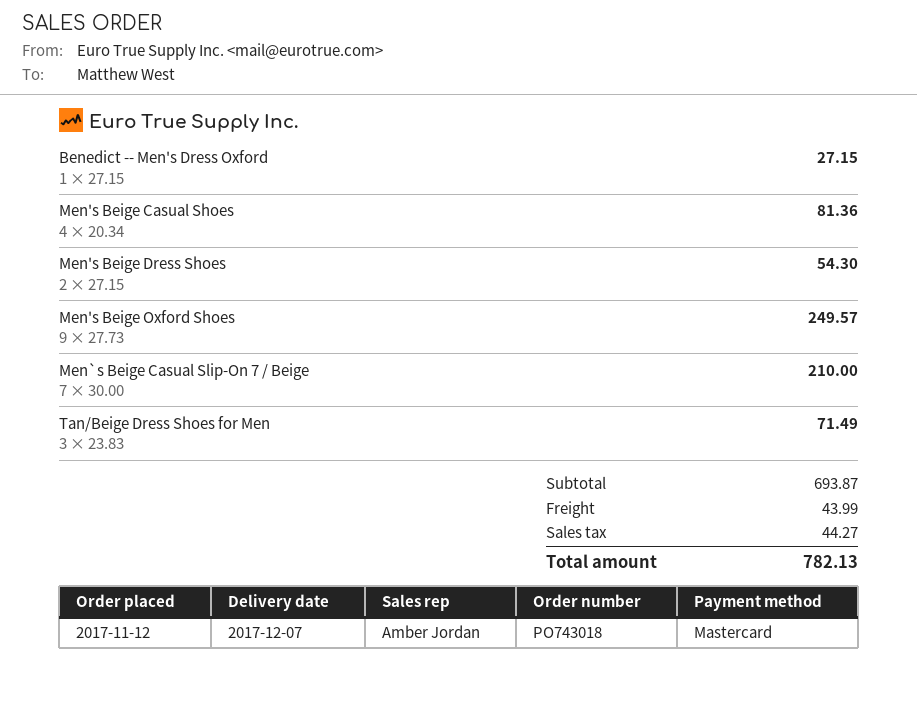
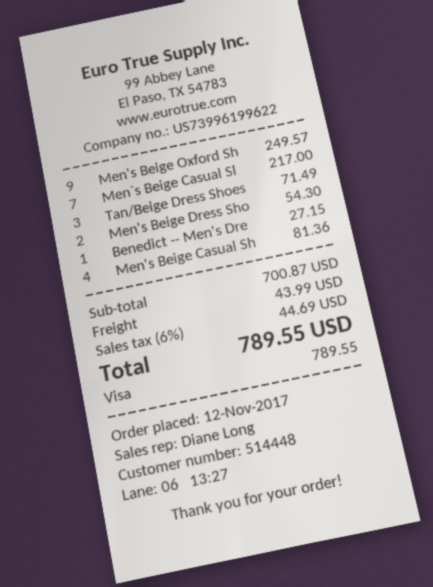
sales rep: Amber Jordan -> Diane Long
payment method: Mastercard -> Visa
Men`s Beige Casual Slip-On 7 / Beige: 7 for 210.00 -> 7 for 217.00
subtotal: 693.87 -> 700.87
tax: 44.27 -> 44.69
total: 782.13 -> 789.55

